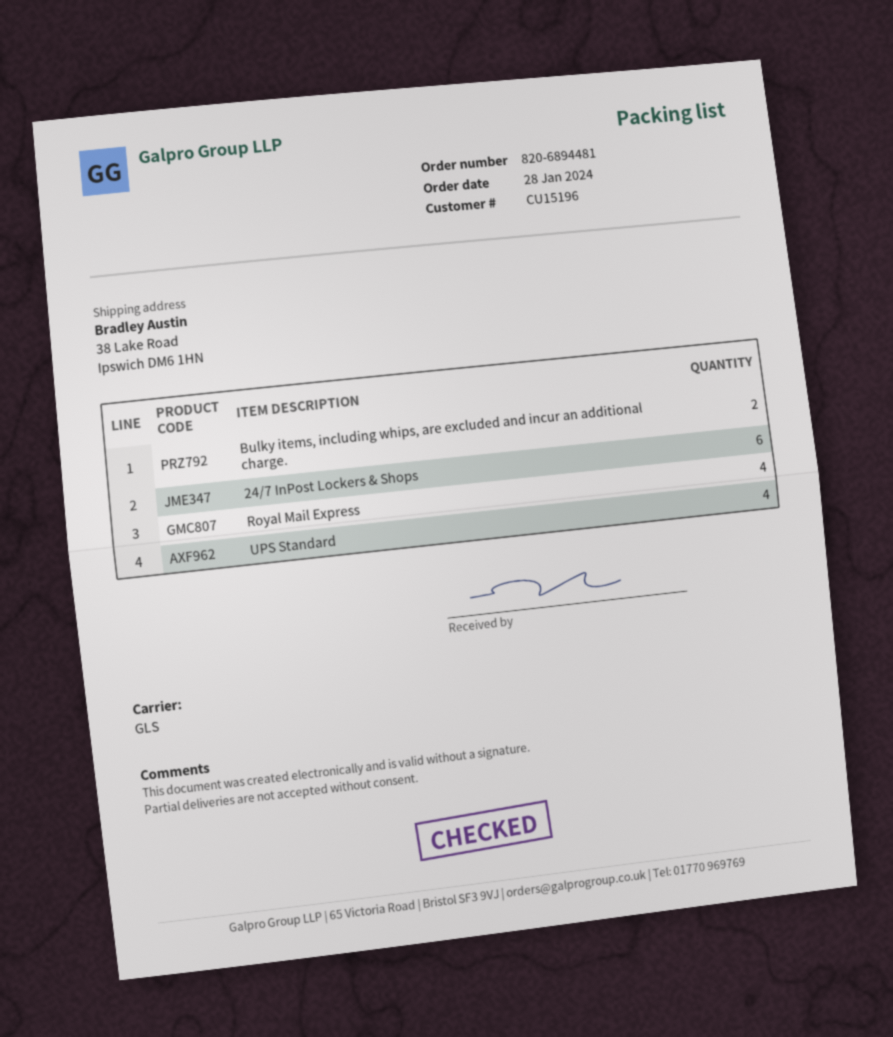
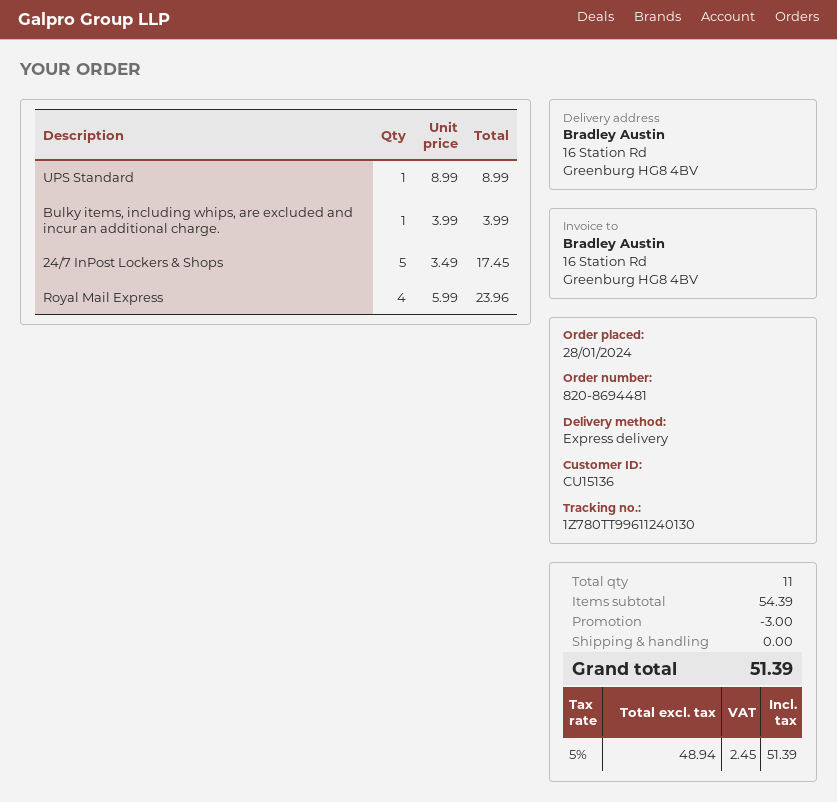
order number: 820-6894481 -> 820-8694481
customer number: CU15196 -> CU15136
shipping method: GLS -> express
ship to: 38 Lake Road, Ipswich DM6 1HN -> 16 Station Rd, Greenburg HG8 4BV
Bulky items, including whips, are excluded and incur an additional charge.: 2 -> 1
24/7 InPost Lockers & Shops: 6 -> 5
UPS Standard: 4 -> 1

